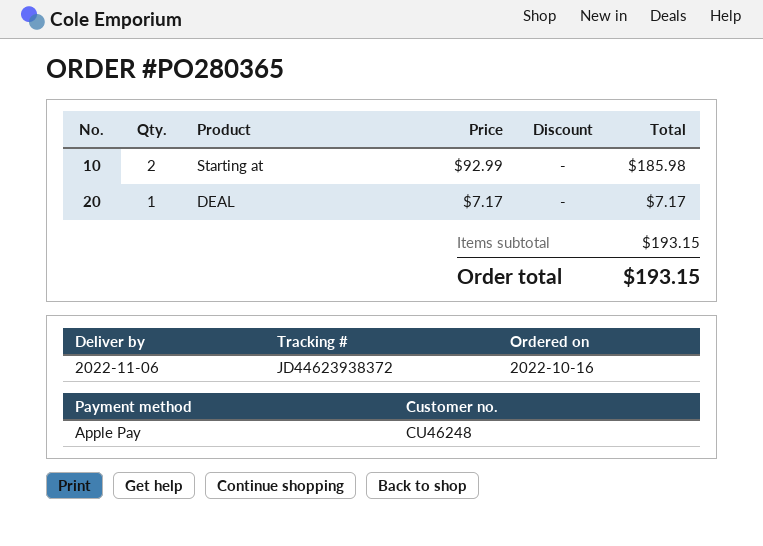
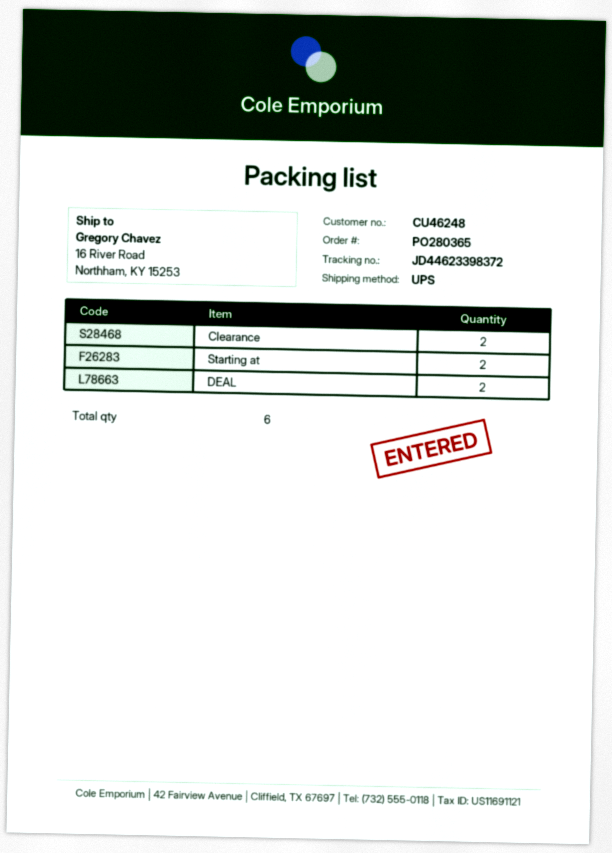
tracking number: JD44623938372 -> JD44623398372
DEAL: 1 -> 2
Clearance: none -> 2

